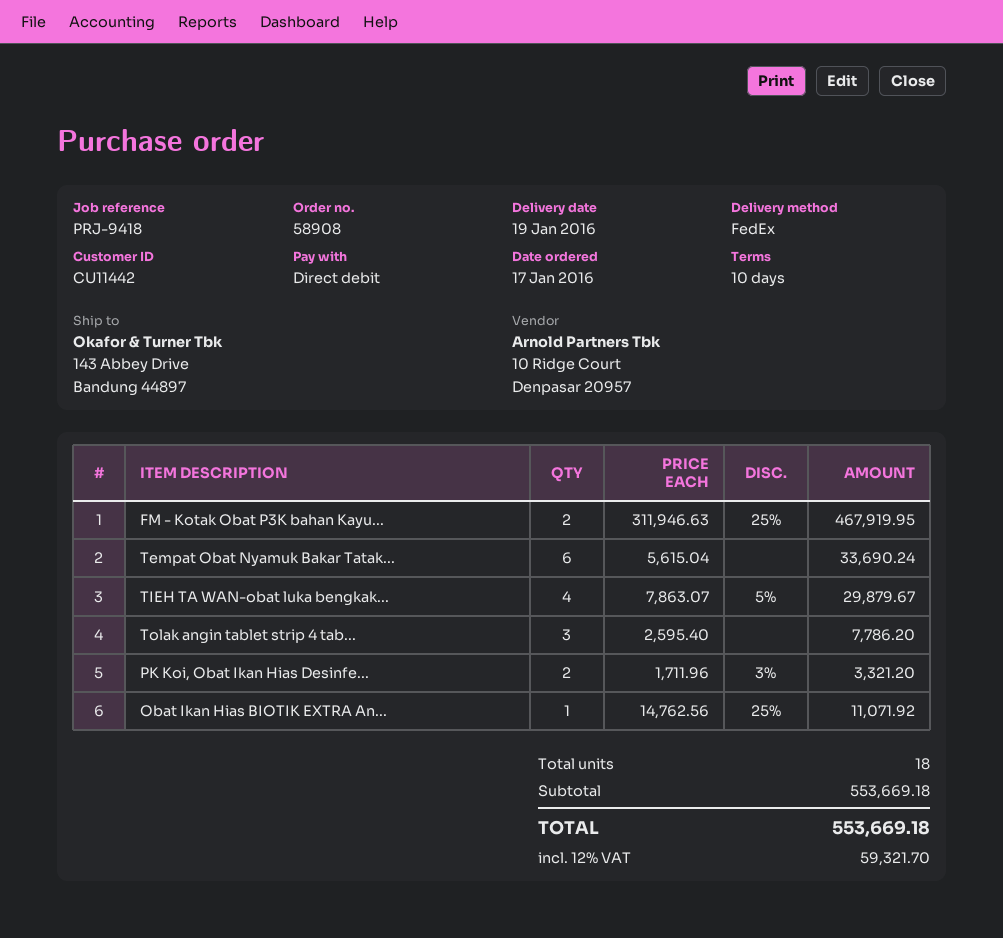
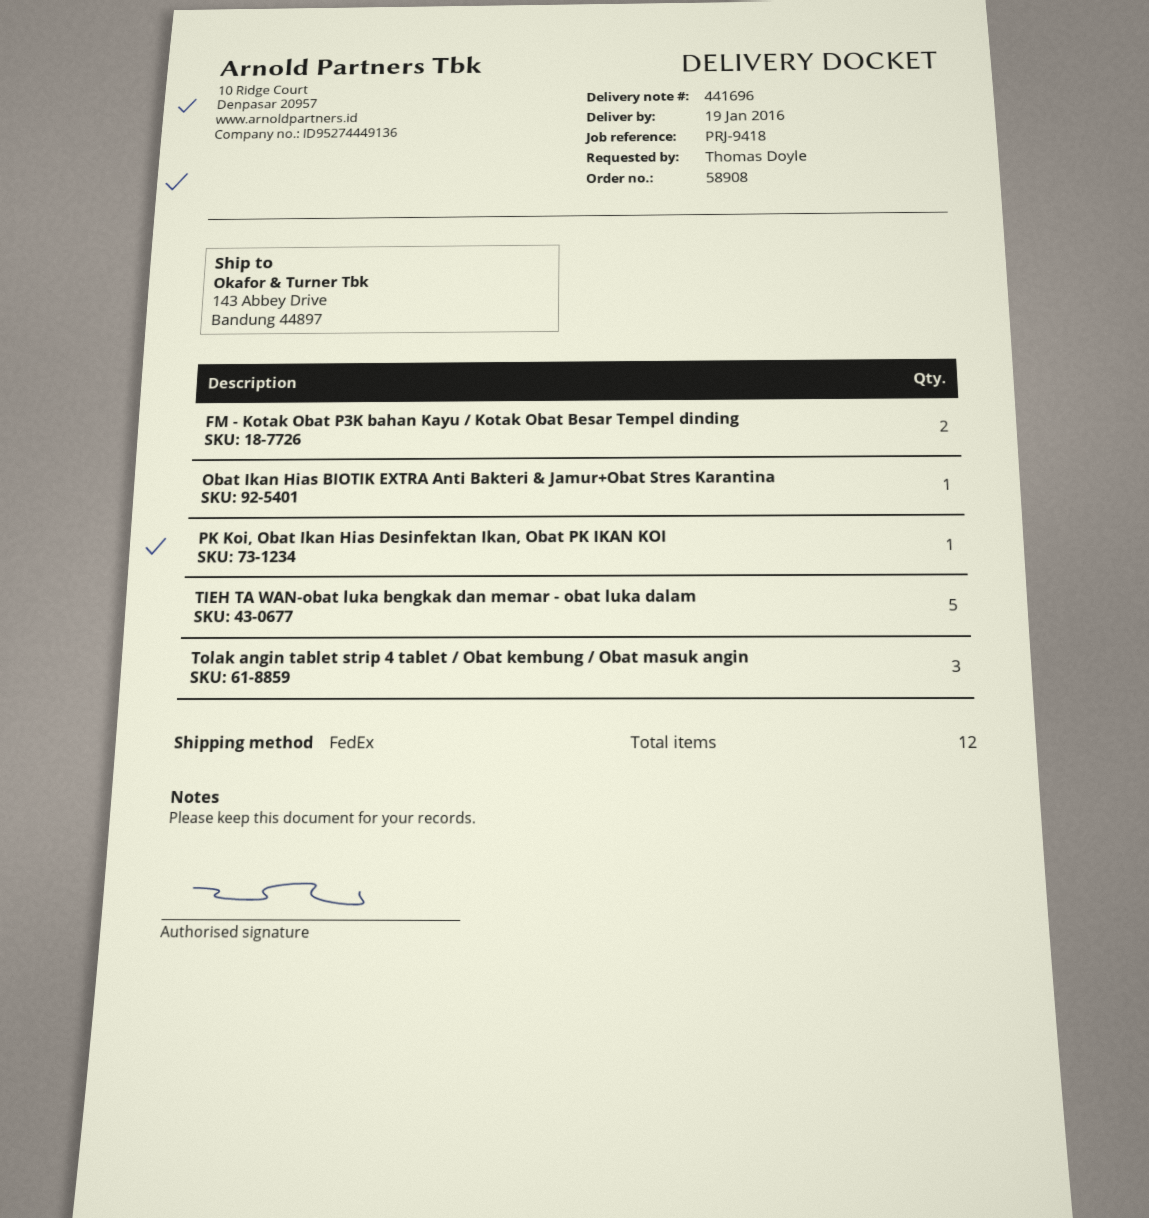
Tempat Obat Nyamuk Bakar Tatak...: 6 -> none
TIEH TA WAN-obat luka bengkak...: 4 -> 5
PK Koi, Obat Ikan Hias Desinfe...: 2 -> 1
total quantity: 18 -> 12

